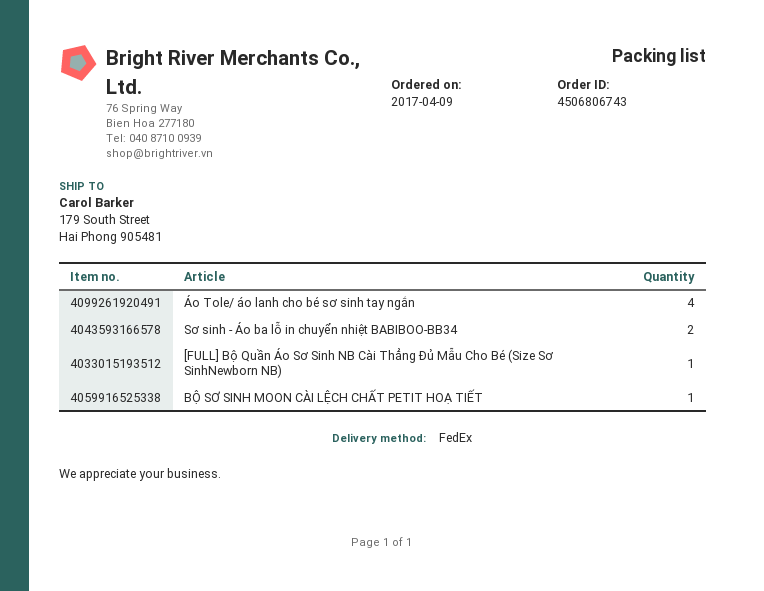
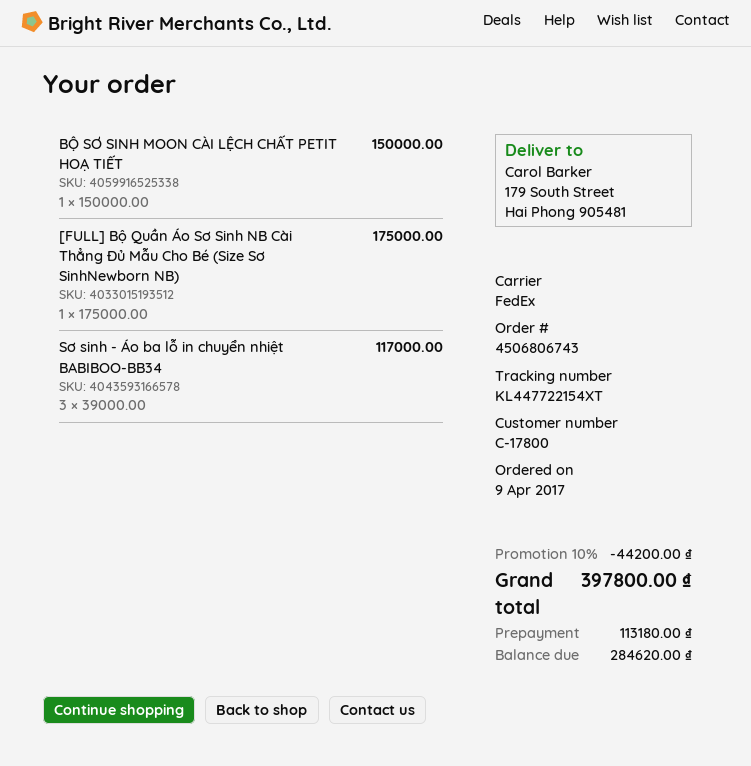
Áo Tole/ áo lanh cho bé sơ sinh tay ngắn: 4 -> none
Sơ sinh - Áo ba lỗ in chuyển nhiệt BABIBOO-BB34: 2 -> 3

